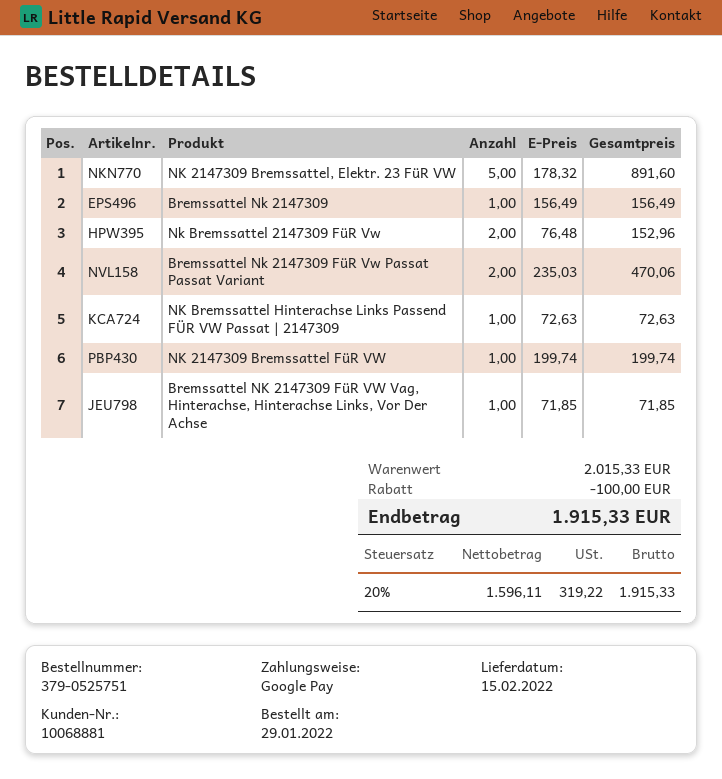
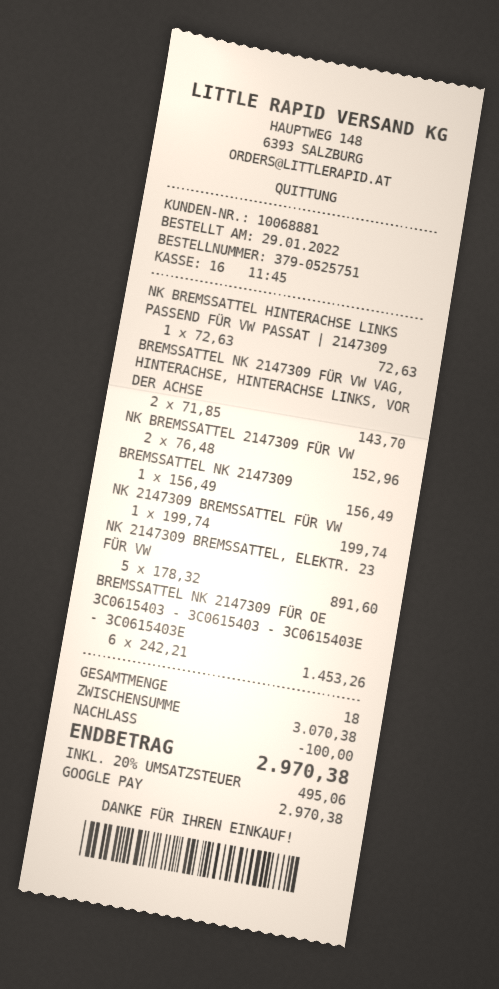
Bremssattel Nk 2147309 FüR Vw Passat Passat Variant: 2 x 235.03 = 470.06 -> none
Bremssattel NK 2147309 FüR VW Vag, Hinterachse, Hinterachse Links, Vor Der Achse: 1 x 71.85 = 71.85 -> 2 x 71.85 = 143.70
BREMSSATTEL NK 2147309 FÜR OE 3C0615403 - 3C0615403 - 3C0615403E - 3C0615403E: none -> 6 x 242.21 = 1453.26
subtotal: 2015.33 -> 3070.38
tax: 20% = 319.22 -> 20% = 495.06
total: 1915.33 -> 2970.38

